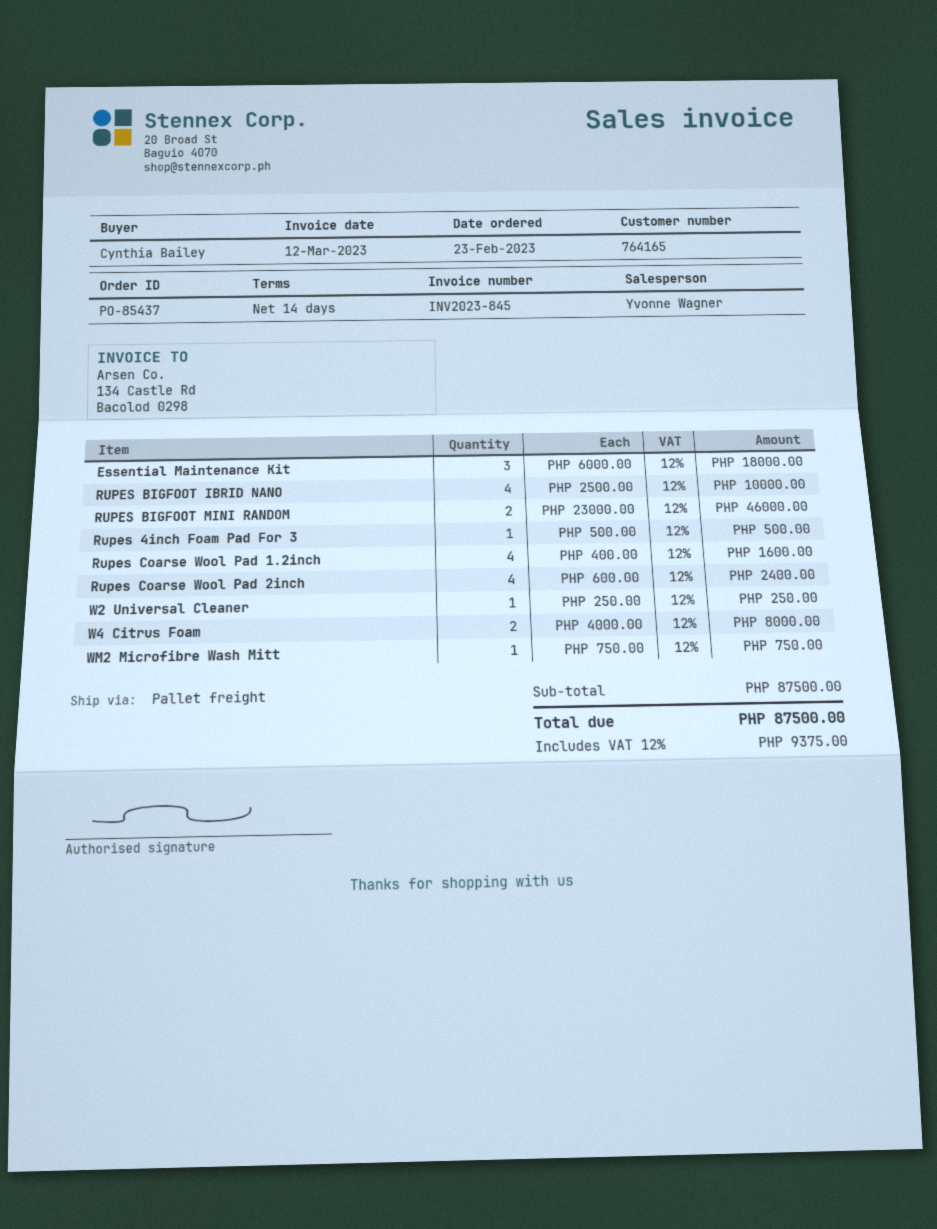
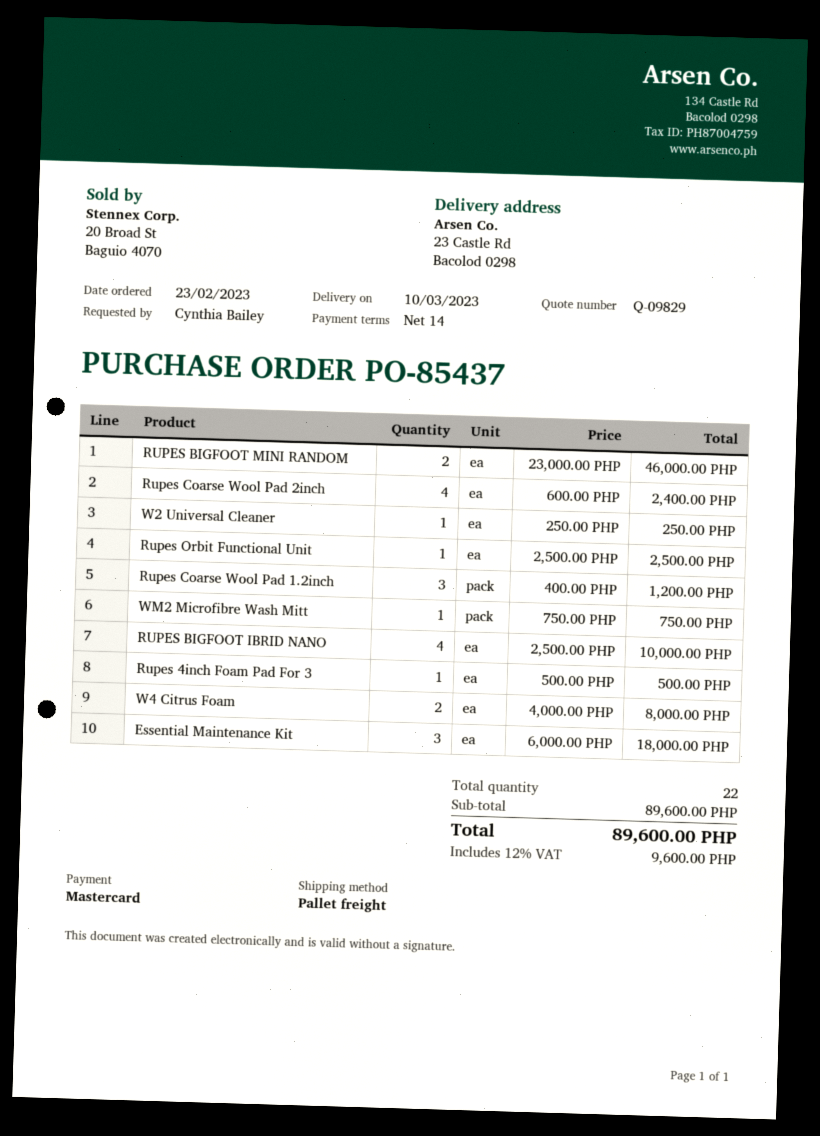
Rupes Coarse Wool Pad 1.2inch: 4 x 400.00 = 1600.00 -> 3 x 400.00 = 1200.00
Rupes Orbit Functional Unit: none -> 1 x 2500.00 = 2500.00
subtotal: 87500.00 -> 89600.00
tax: 12% = 9375.00 -> 12% = 9600.00
total: 87500.00 -> 89600.00

